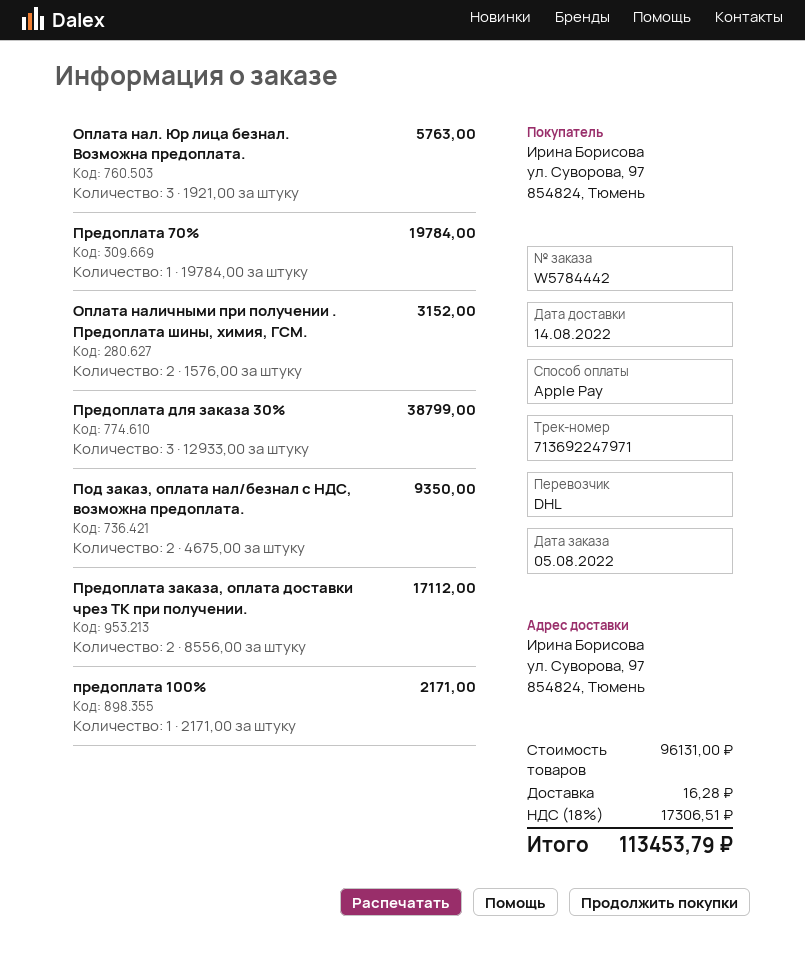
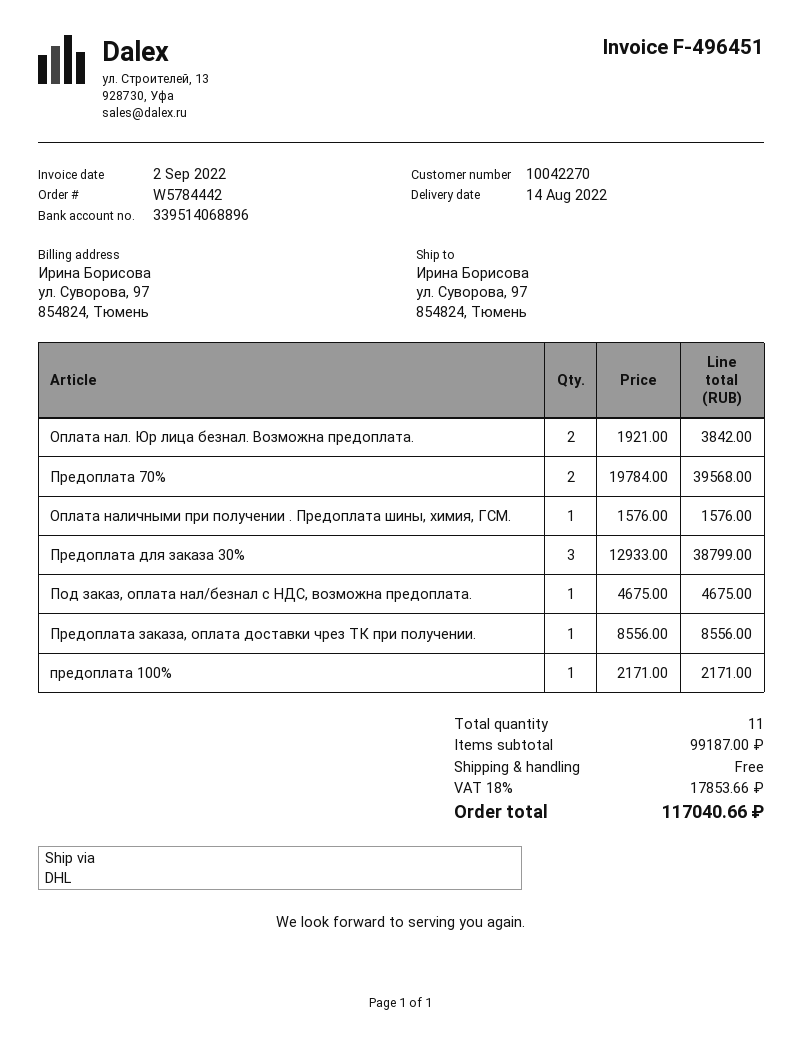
Оплата нал. Юр лица безнал. Возможна предоплата.: 3 x 1921.00 = 5763.00 -> 2 x 1921.00 = 3842.00
Предоплата 70%: 1 x 19784.00 = 19784.00 -> 2 x 19784.00 = 39568.00
Оплата наличными при получении . Предоплата шины, химия, ГСМ.: 2 x 1576.00 = 3152.00 -> 1 x 1576.00 = 1576.00
Под заказ, оплата нал/безнал с НДС, возможна предоплата.: 2 x 4675.00 = 9350.00 -> 1 x 4675.00 = 4675.00
Предоплата заказа, оплата доставки чрез ТК при получении.: 2 x 8556.00 = 17112.00 -> 1 x 8556.00 = 8556.00
subtotal: 96131.00 -> 99187.00
shipping: 16.28 -> 0.00
tax: 18% = 17306.51 -> 18% = 17853.66
total: 113453.79 -> 117040.66

